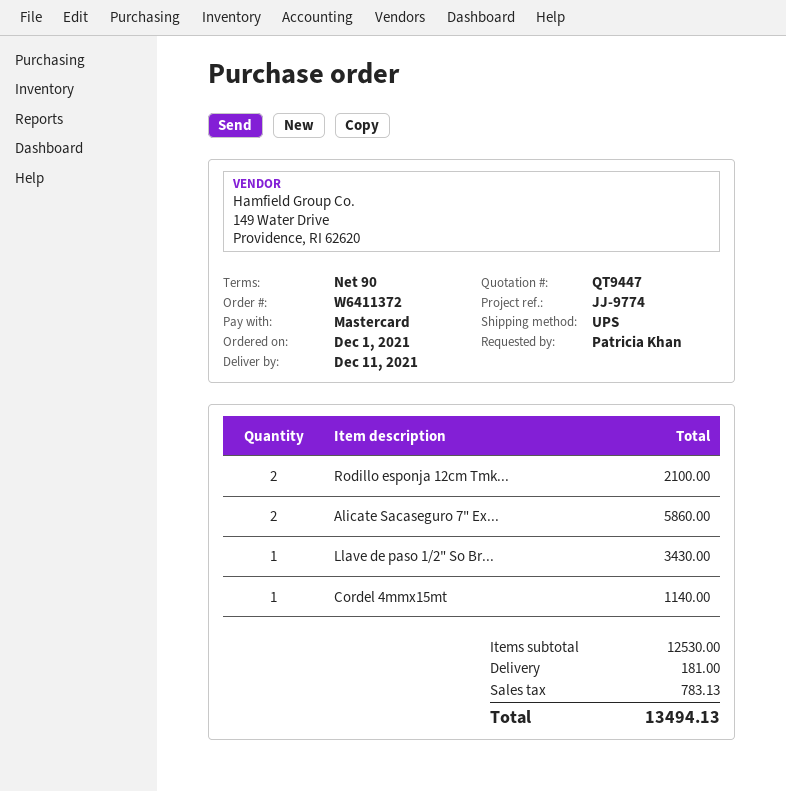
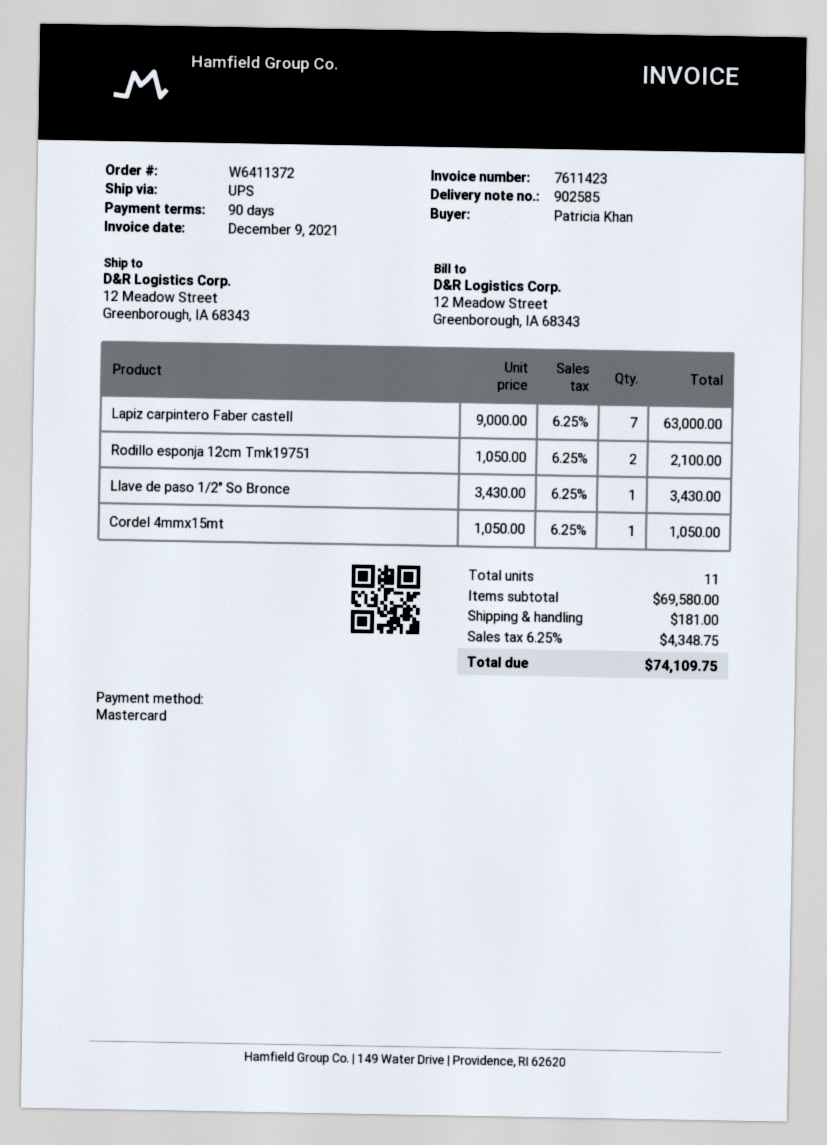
Alicate Sacaseguro 7" Ex...: 2 for 5860.00 -> none
Cordel 4mmx15mt: 1 for 1140.00 -> 1 for 1050.00
Lapiz carpintero Faber castell: none -> 7 for 63000.00
subtotal: 12530.00 -> 69580.00
tax: 783.13 -> 4348.75
total: 13494.13 -> 74109.75

